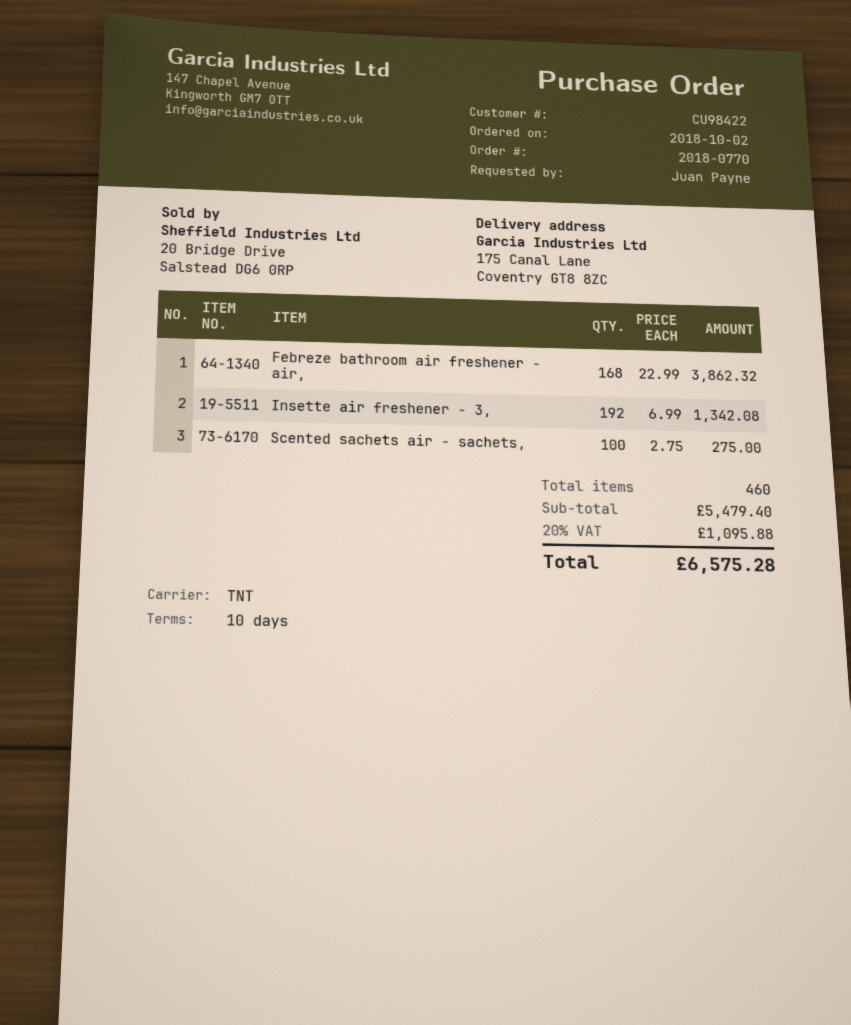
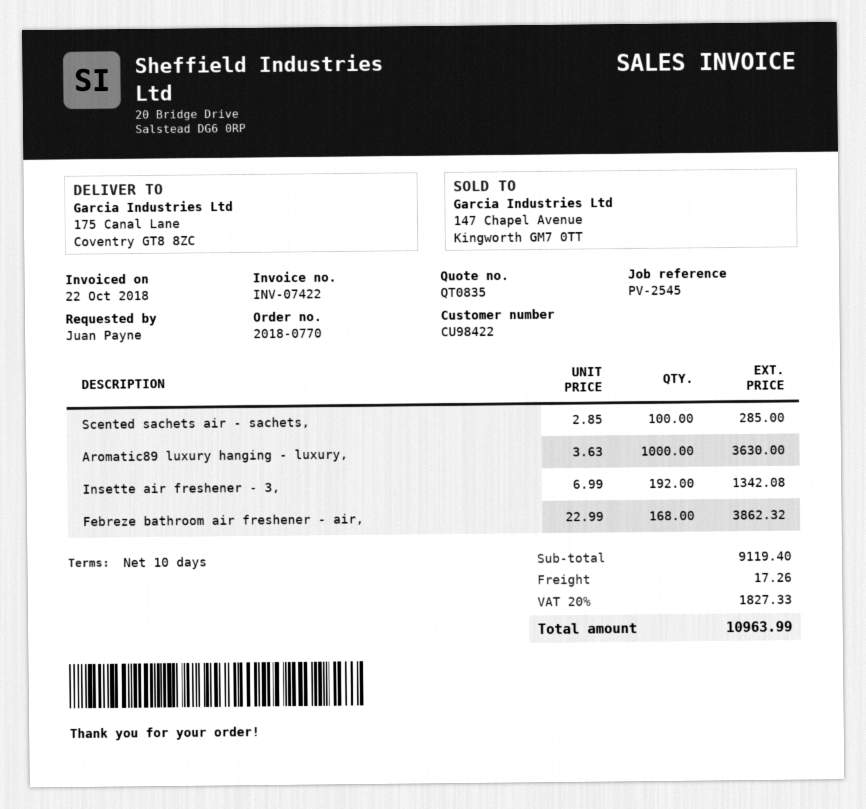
Scented sachets air - sachets,: 100 x 2.75 = 275.00 -> 100 x 2.85 = 285.00
Aromatic89 luxury hanging - luxury,: none -> 1000 x 3.63 = 3630.00
subtotal: 5479.40 -> 9119.40
shipping: none -> 17.26
tax: 20% = 1095.88 -> 20% = 1827.33
total: 6575.28 -> 10963.99

